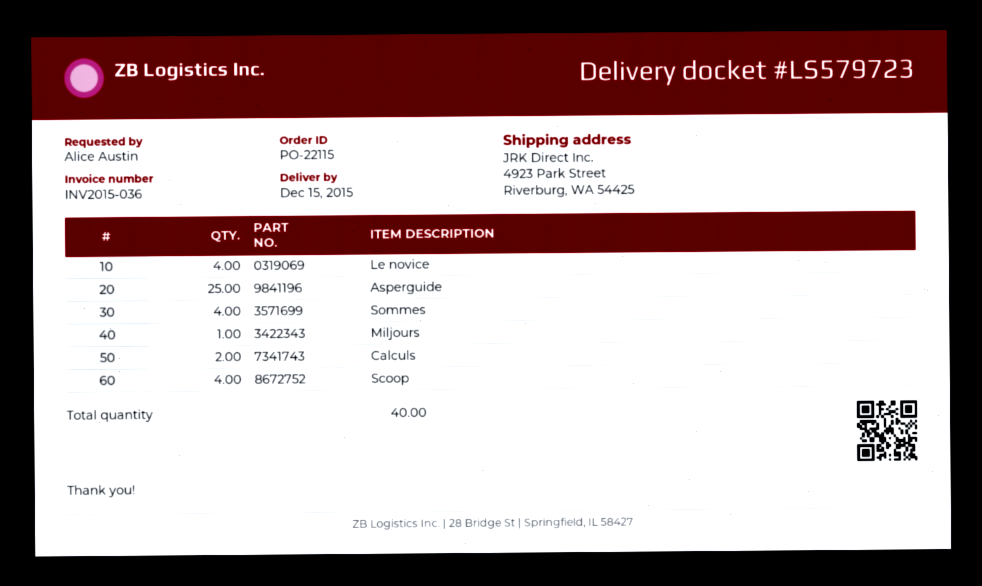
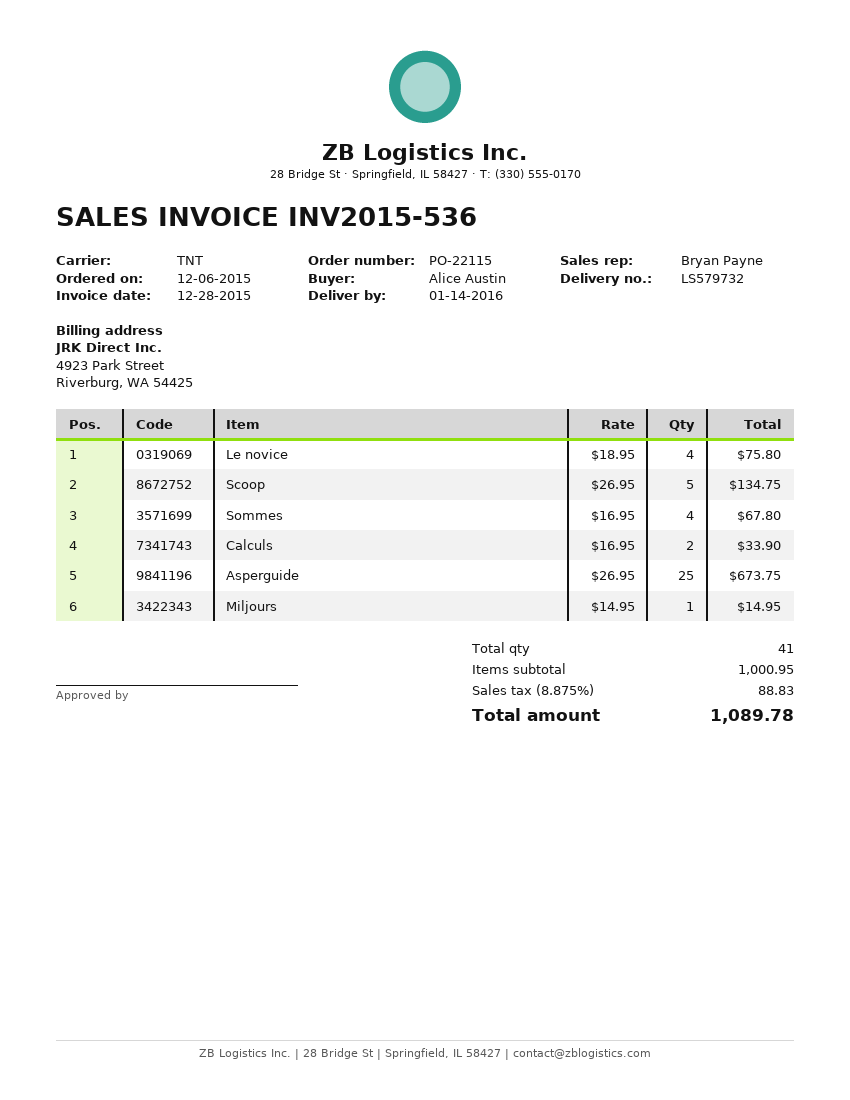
delivery note number: LS579723 -> LS579732
delivery date: 2015-12-15 -> 2016-01-14
invoice number: INV2015-036 -> INV2015-536
Scoop: 4 -> 5
total quantity: 40 -> 41

